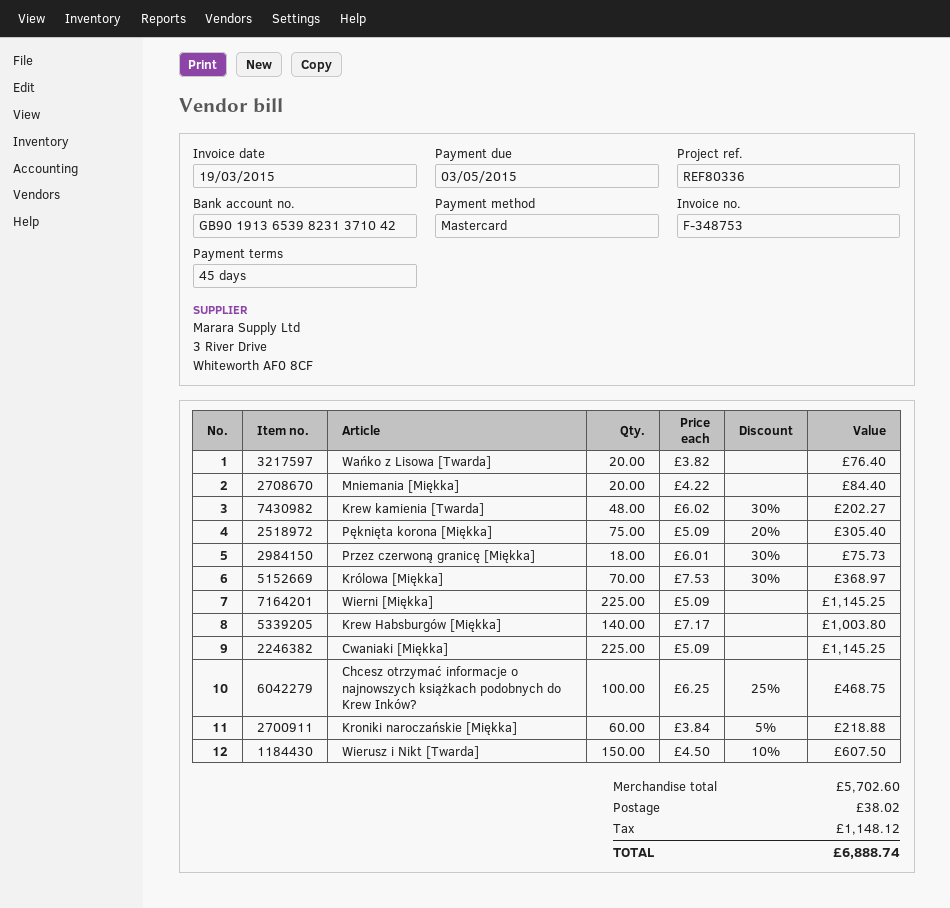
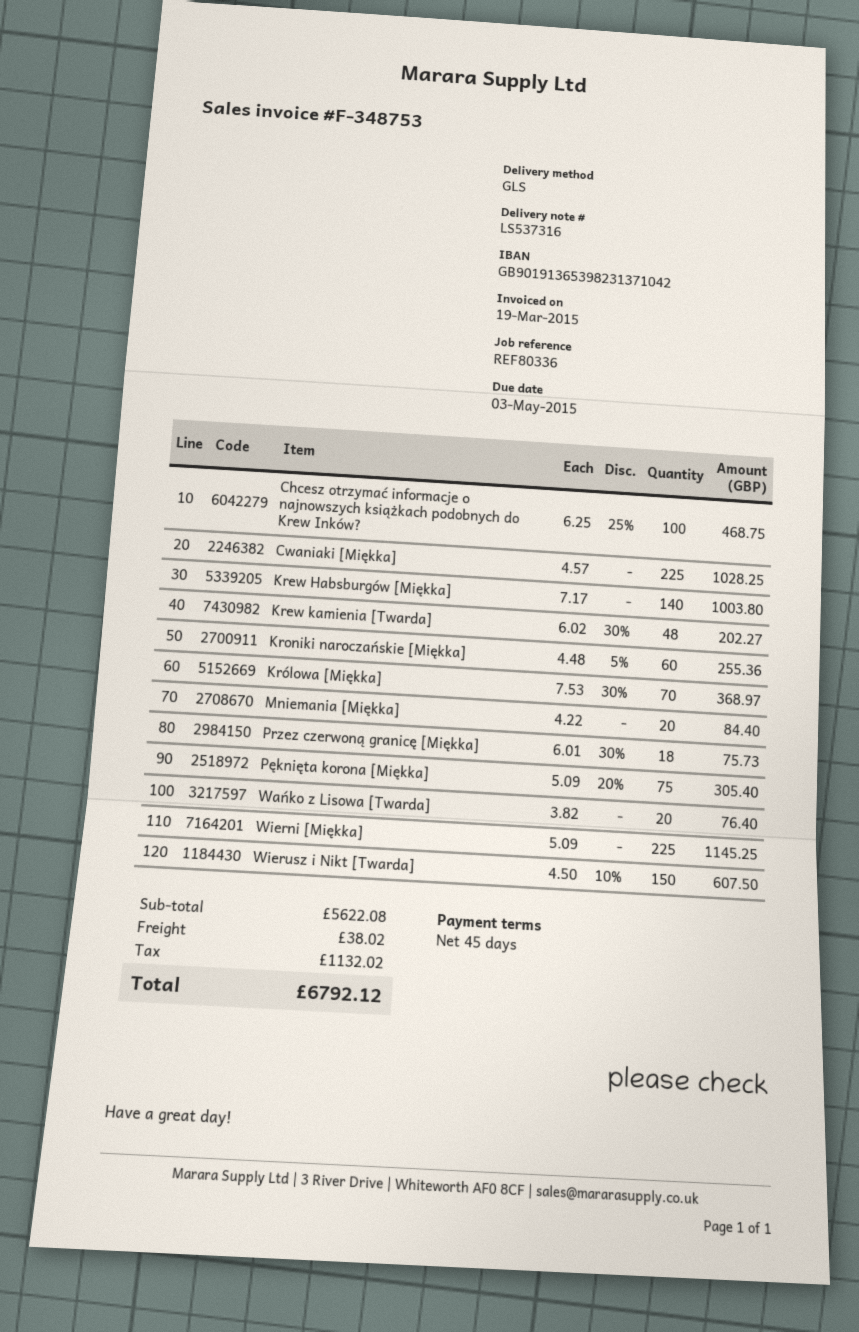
Cwaniaki [Miękka]: 225 x 5.09 = 1145.25 -> 225 x 4.57 = 1028.25
Kroniki naroczańskie [Miękka]: 60 x 3.84 - 5% = 218.88 -> 60 x 4.48 - 5% = 255.36
subtotal: 5702.60 -> 5622.08
tax: 1148.12 -> 1132.02
total: 6888.74 -> 6792.12

